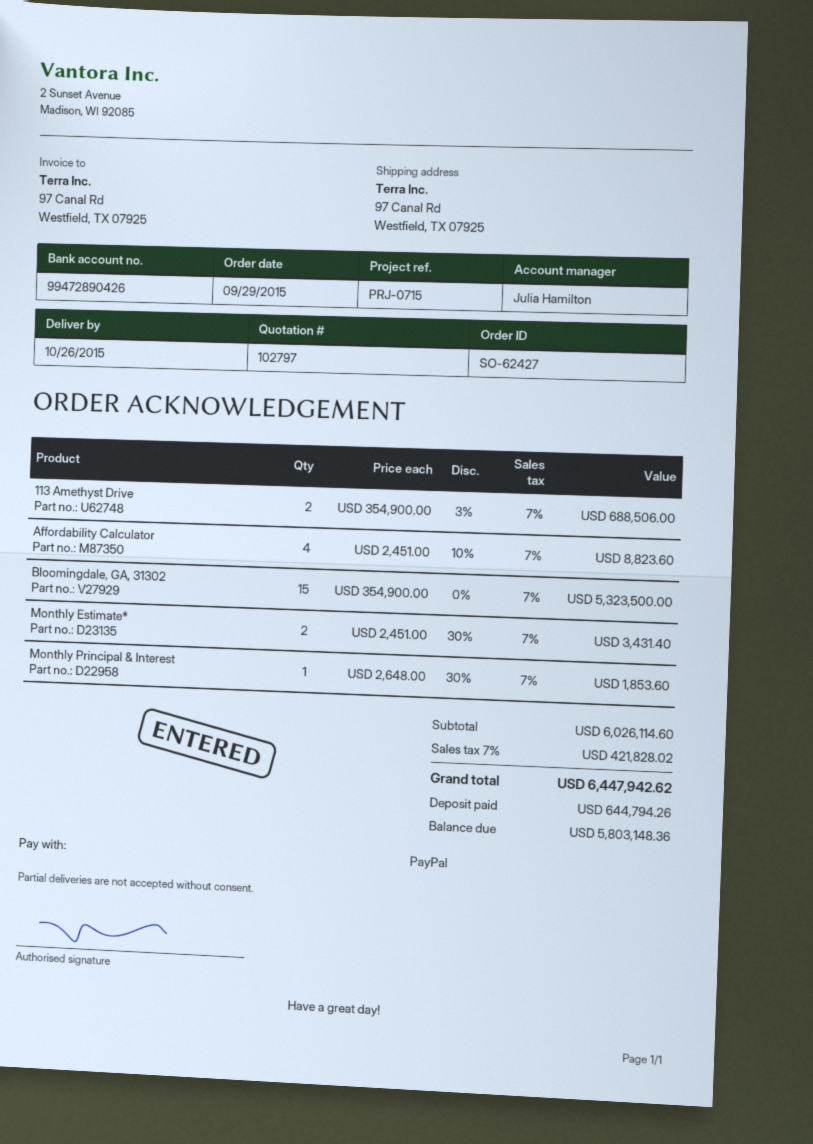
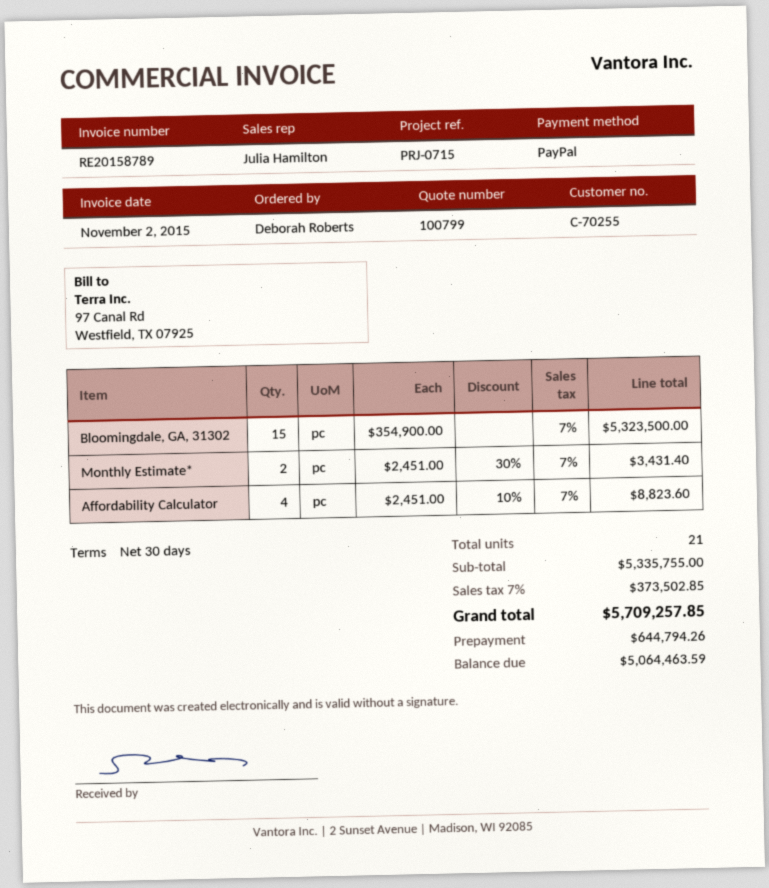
quote number: 102797 -> 100799
113 Amethyst Drive: 2 x 354900.00 - 3% = 688506.00 -> none
Monthly Principal & Interest: 1 x 2648.00 - 30% = 1853.60 -> none
subtotal: 6026114.60 -> 5335755.00
tax: 7% = 421828.02 -> 7% = 373502.85
total: 6447942.62 -> 5709257.85
balance: 5803148.36 -> 5064463.59

